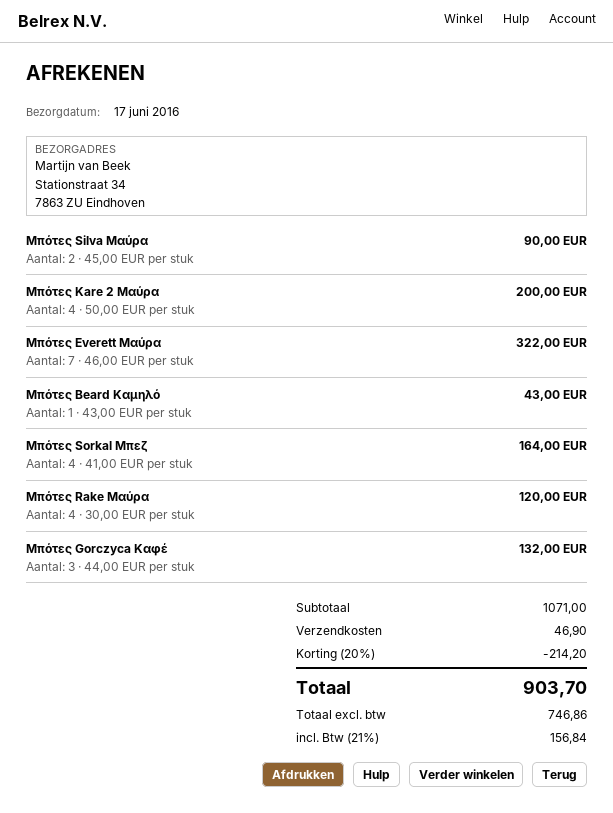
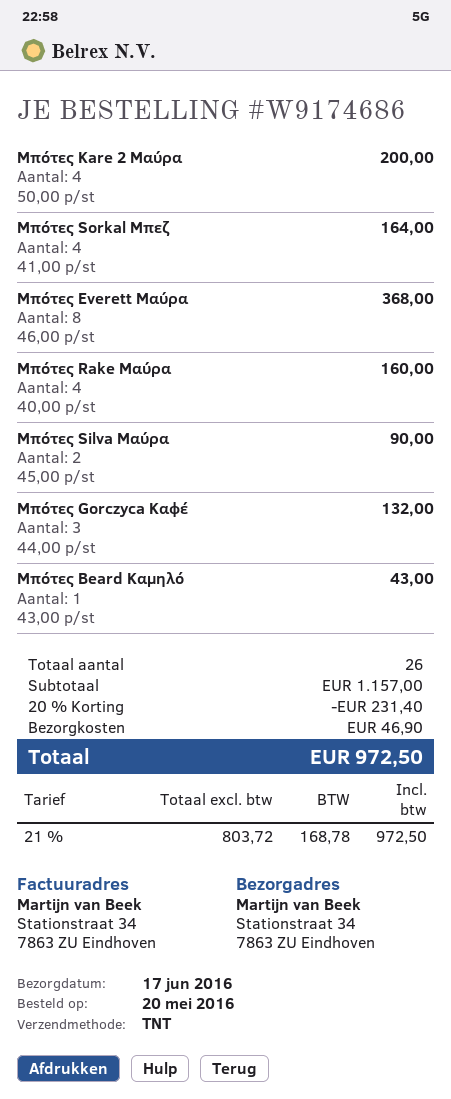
Μπότες Everett Μαύρα: 7 x 46.00 = 322.00 -> 8 x 46.00 = 368.00
Μπότες Rake Μαύρα: 4 x 30.00 = 120.00 -> 4 x 40.00 = 160.00
subtotal: 1071.00 -> 1157.00
discount: 20% = 214.20 -> 20% = 231.40
net: 746.86 -> 803.72
tax: 21% = 156.84 -> 21% = 168.78
total: 903.70 -> 972.50

